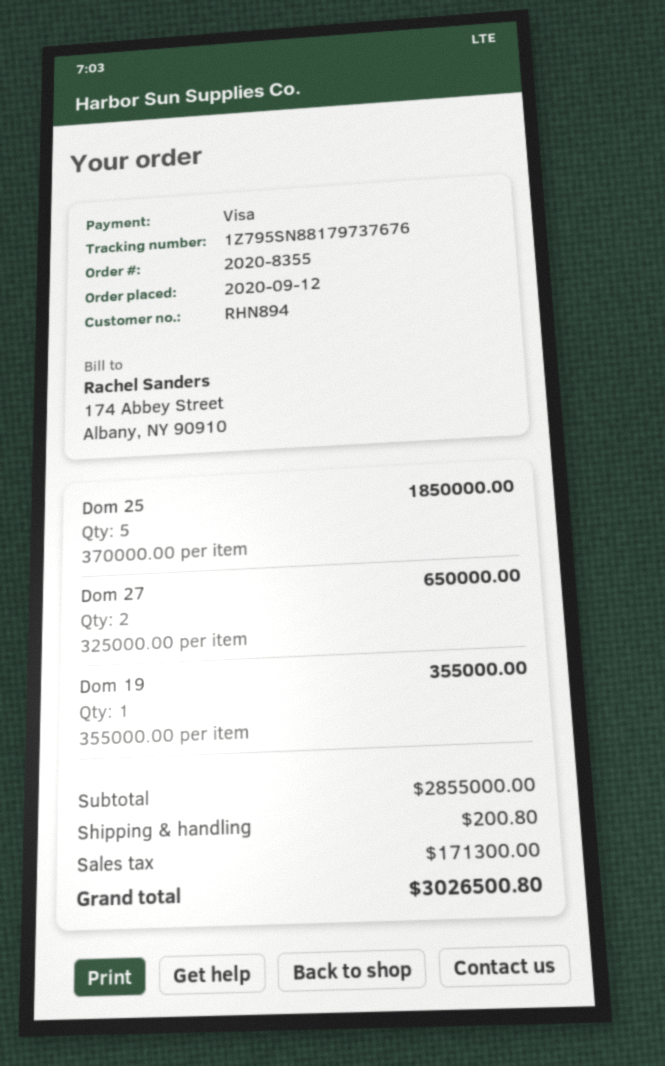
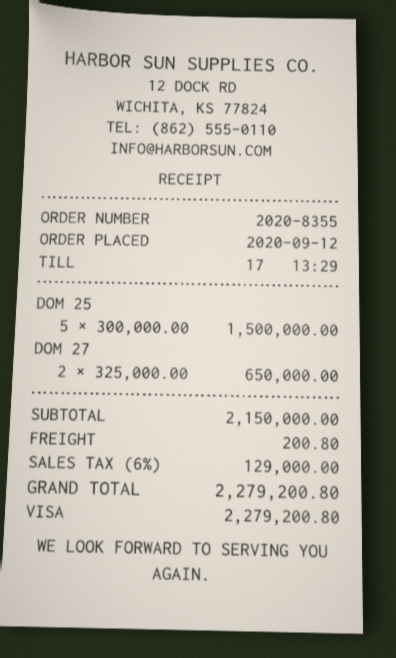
Dom 25: 5 x 370000.00 = 1850000.00 -> 5 x 300000.00 = 1500000.00
Dom 19: 1 x 355000.00 = 355000.00 -> none
subtotal: 2855000.00 -> 2150000.00
tax: 171300.00 -> 129000.00
total: 3026500.80 -> 2279200.80

